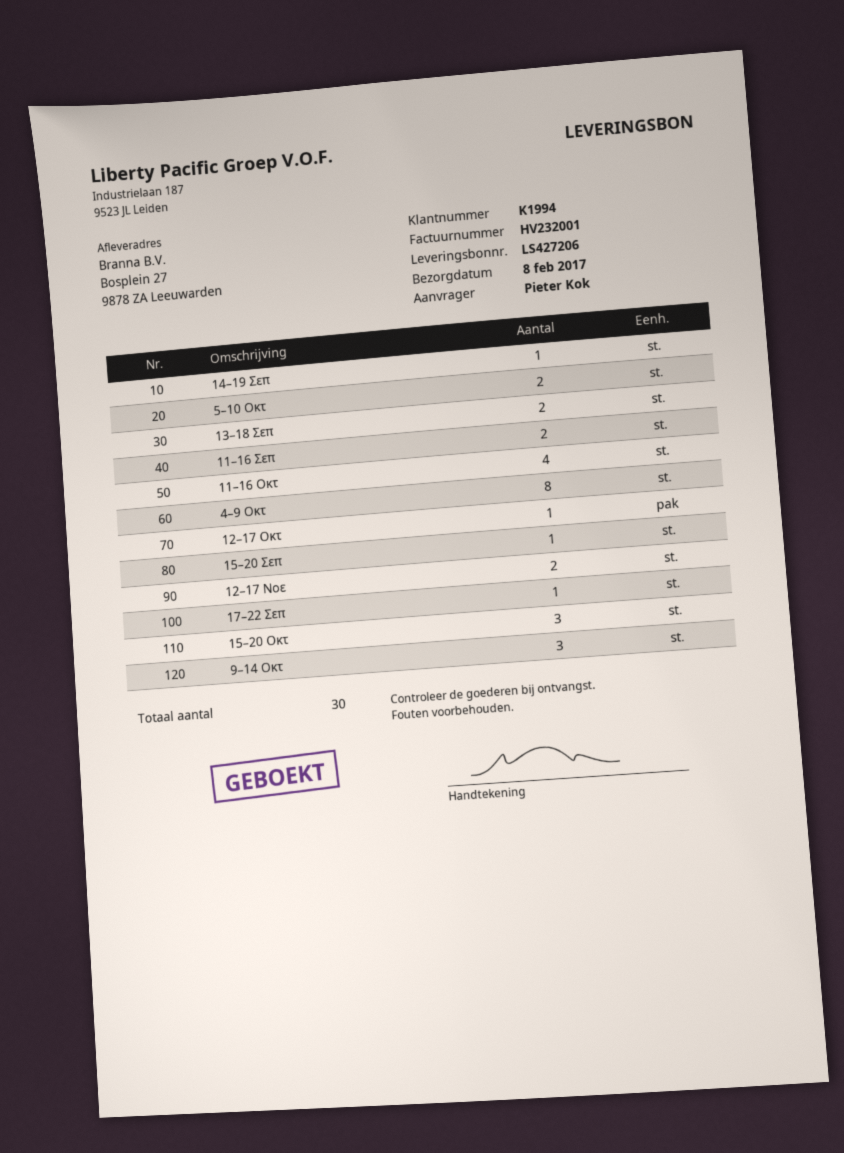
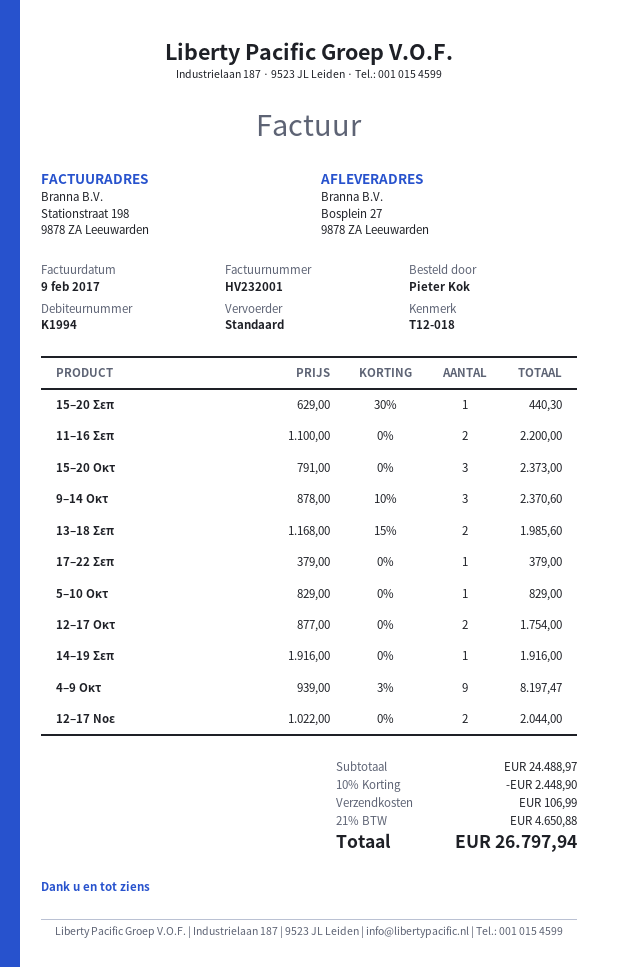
5–10 Οκτ: 2 -> 1
11–16 Οκτ: 4 -> none
4–9 Οκτ: 8 -> 9
12–17 Οκτ: 1 -> 2

